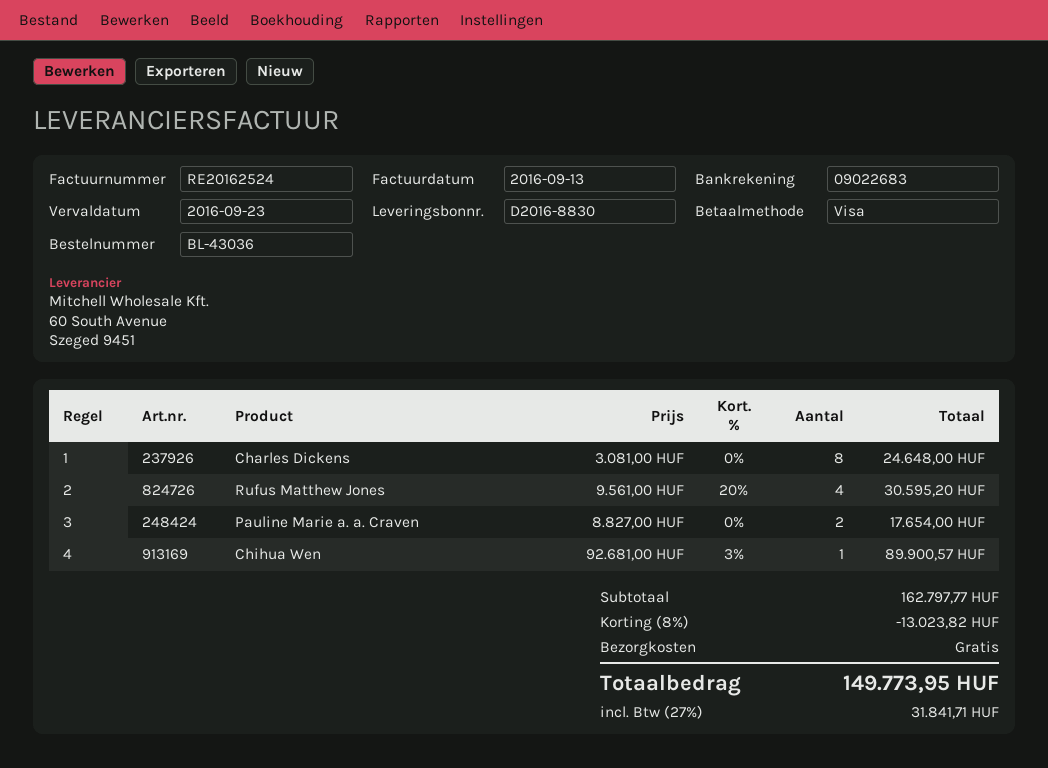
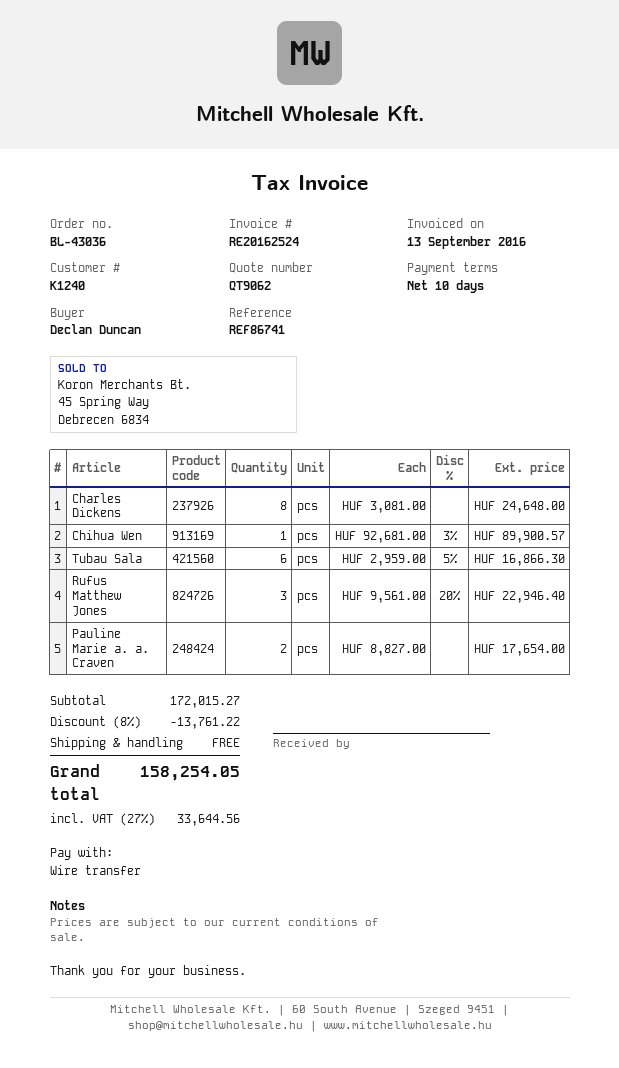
payment method: Visa -> bank transfer
Rufus Matthew Jones: 4 x 9561.00 - 20% = 30595.20 -> 3 x 9561.00 - 20% = 22946.40
Tubau Sala: none -> 6 x 2959.00 - 5% = 16866.30
subtotal: 162797.77 -> 172015.27
discount: 8% = 13023.82 -> 8% = 13761.22
tax: 27% = 31841.71 -> 27% = 33644.56
total: 149773.95 -> 158254.05

